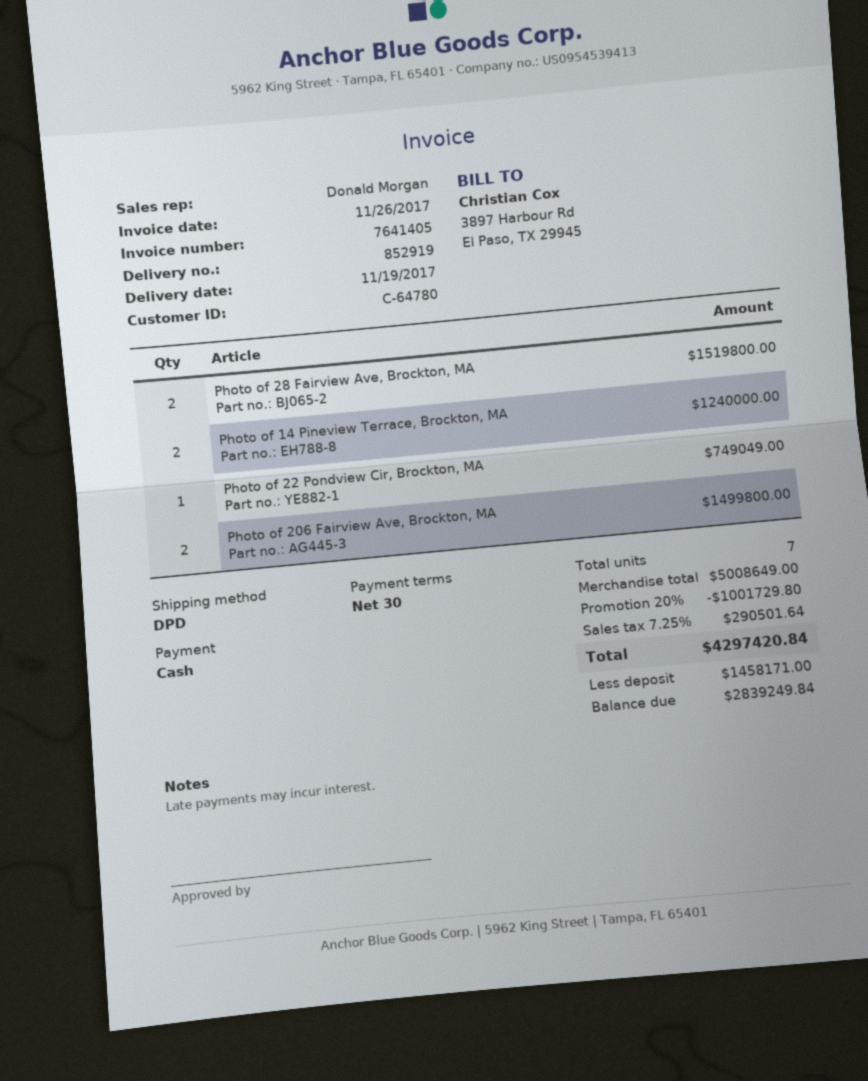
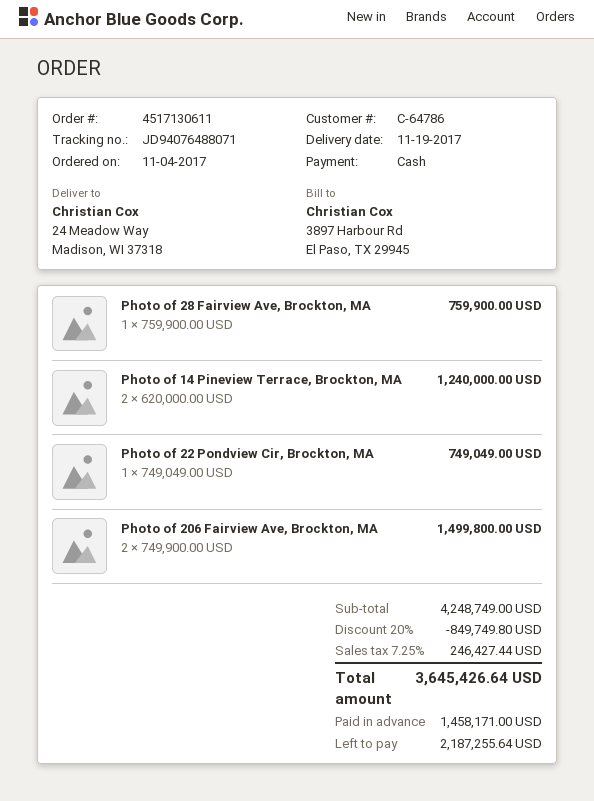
customer number: C-64780 -> C-64786
Photo of 28 Fairview Ave, Brockton, MA: 2 for 1519800.00 -> 1 for 759900.00
subtotal: 5008649.00 -> 4248749.00
discount: 20% = 1001729.80 -> 20% = 849749.80
tax: 7.25% = 290501.64 -> 7.25% = 246427.44
total: 4297420.84 -> 3645426.64
balance: 2839249.84 -> 2187255.64

